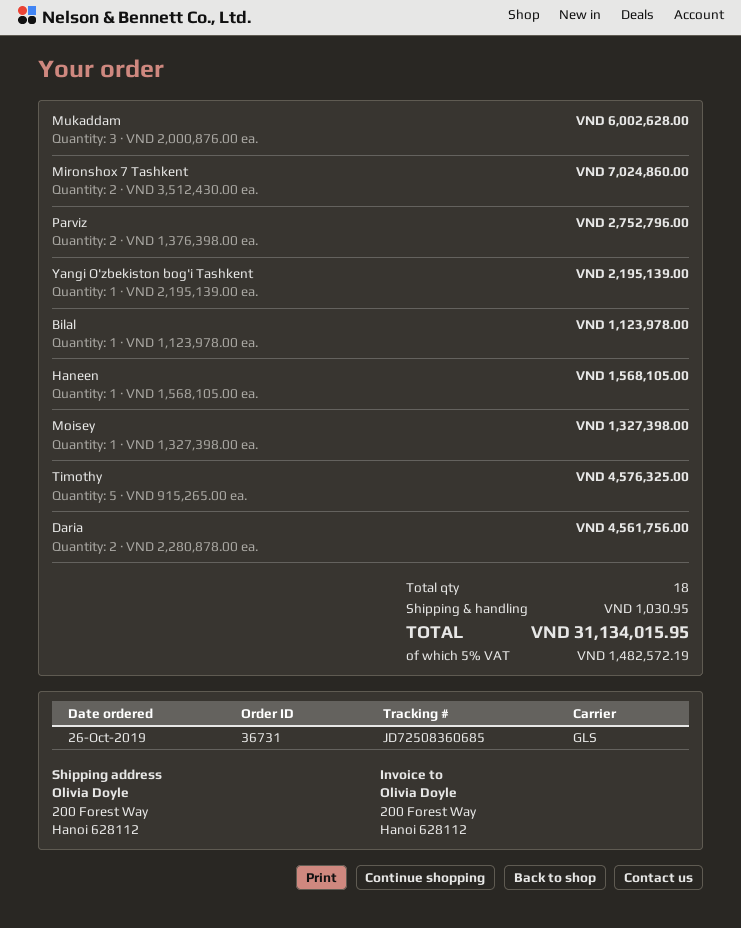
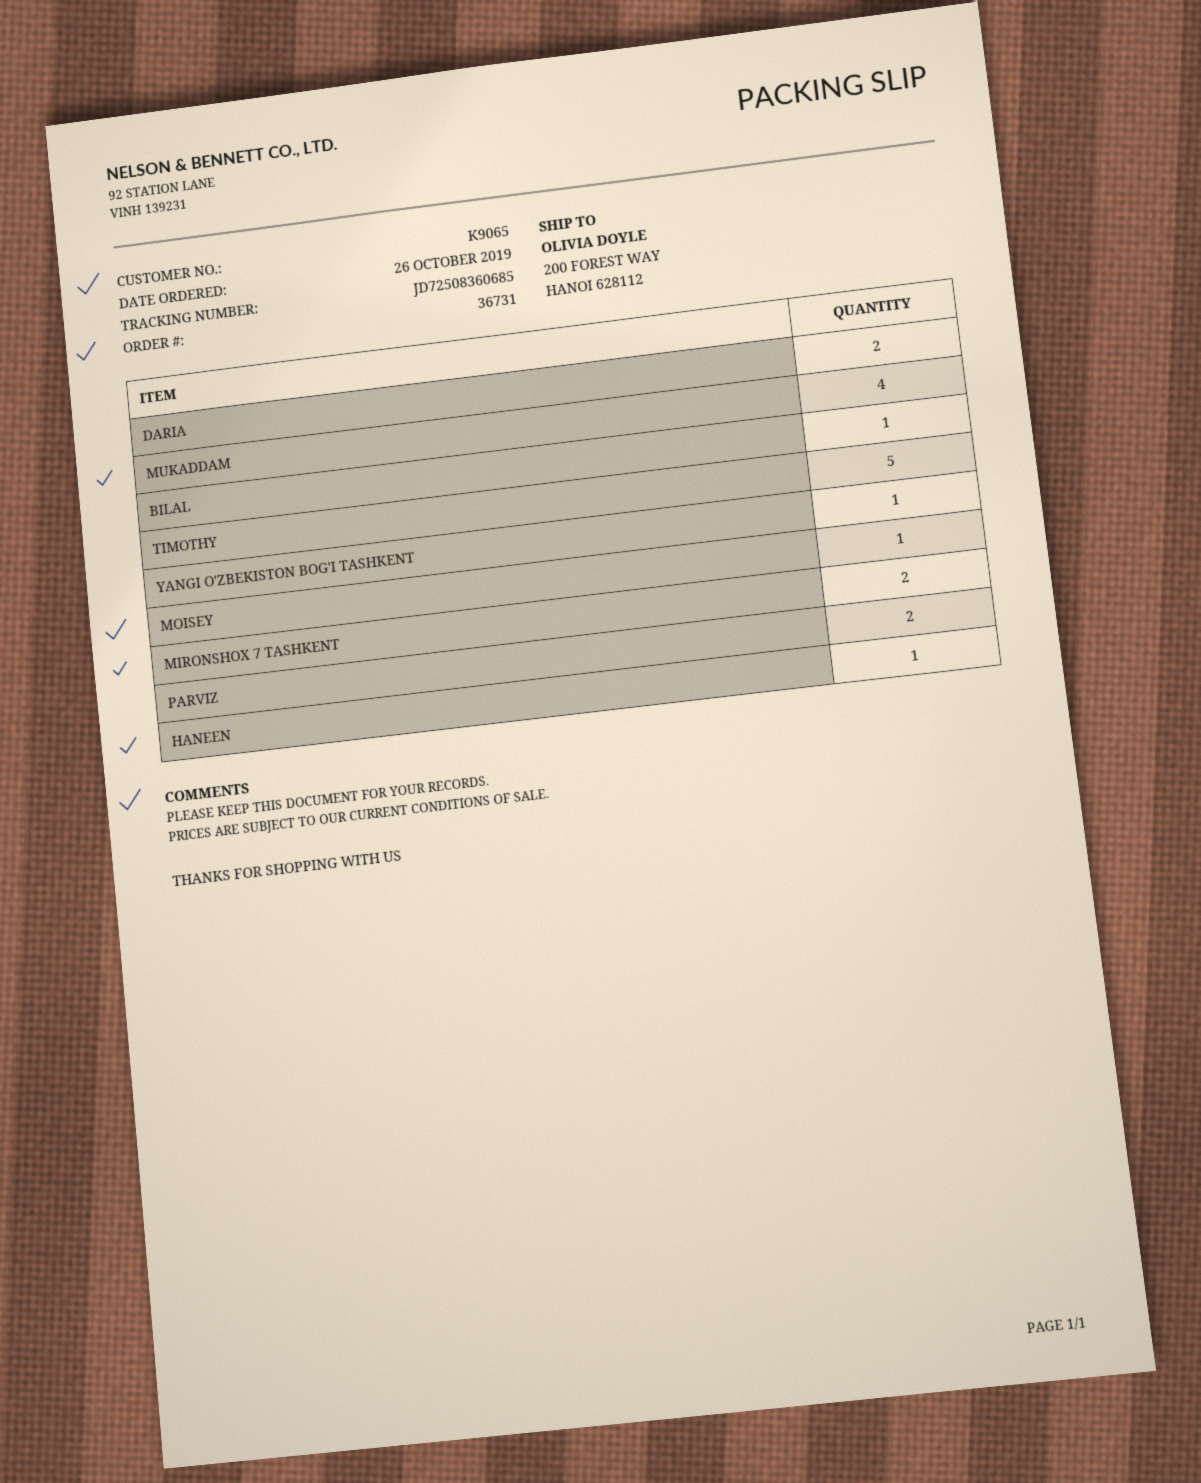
Mukaddam: 3 -> 4

